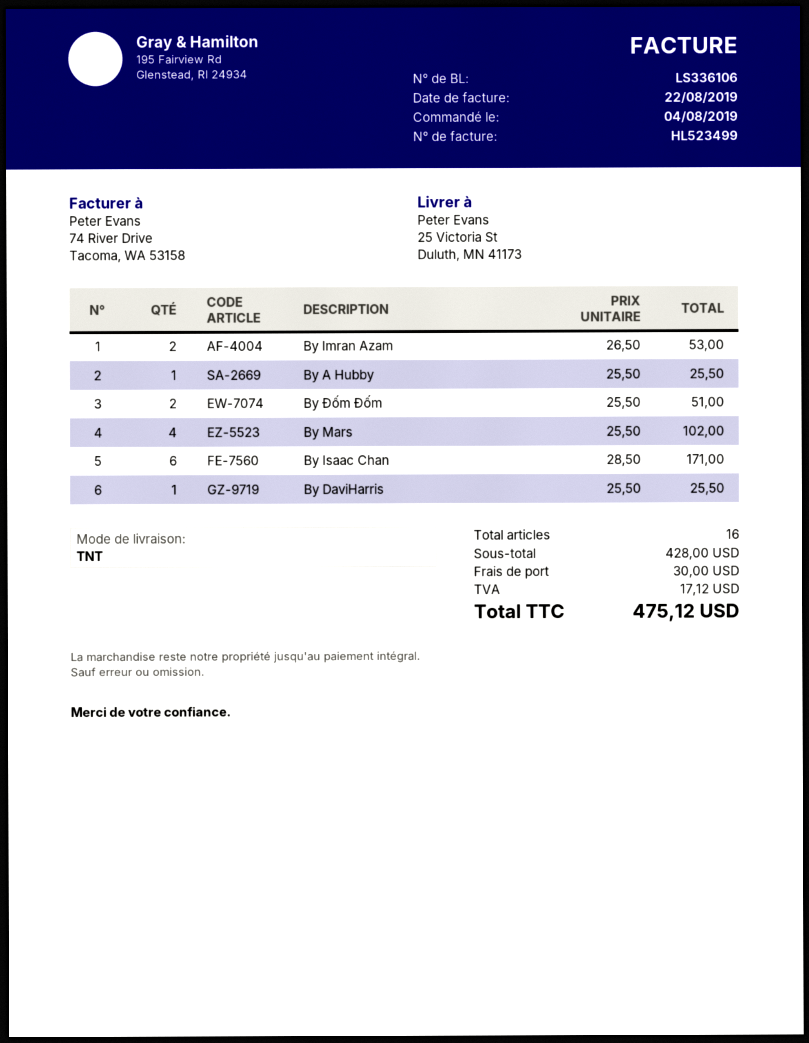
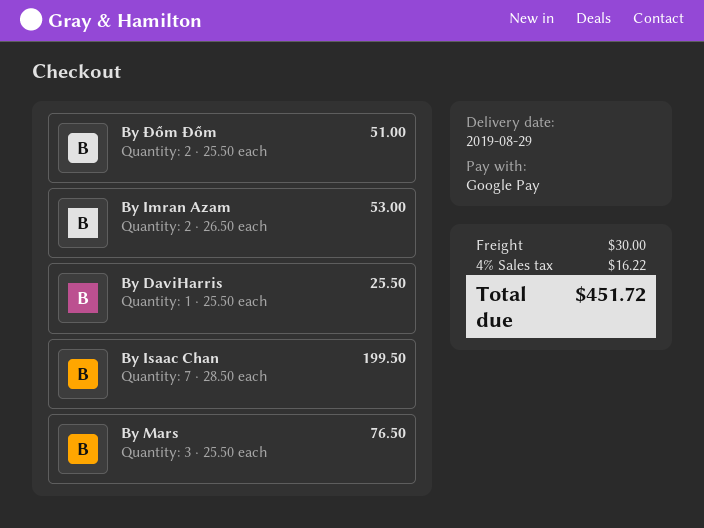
By A Hubby: 1 x 25.50 = 25.50 -> none
By Mars: 4 x 25.50 = 102.00 -> 3 x 25.50 = 76.50
By Isaac Chan: 6 x 28.50 = 171.00 -> 7 x 28.50 = 199.50
tax: 17.12 -> 16.22
total: 475.12 -> 451.72

